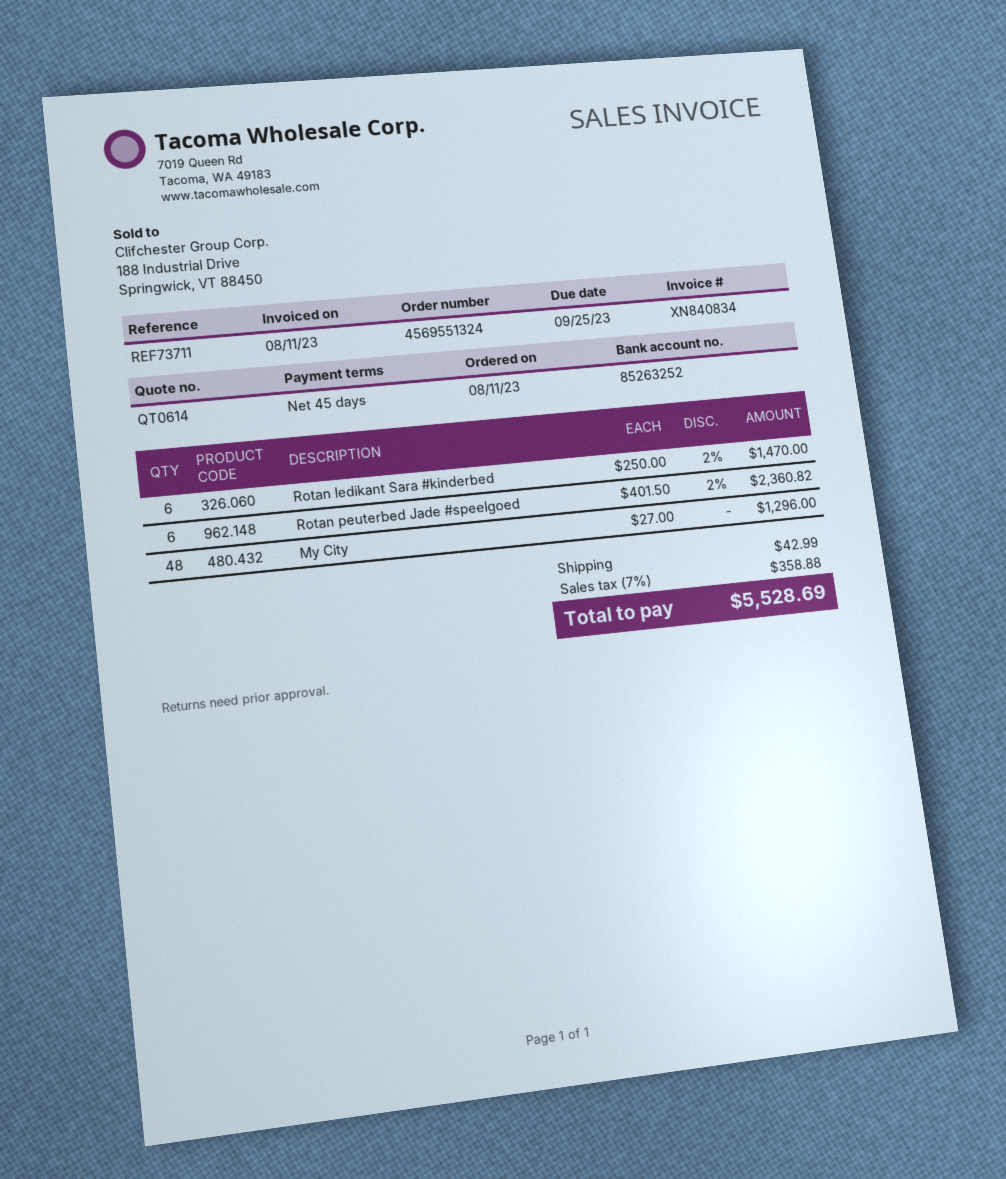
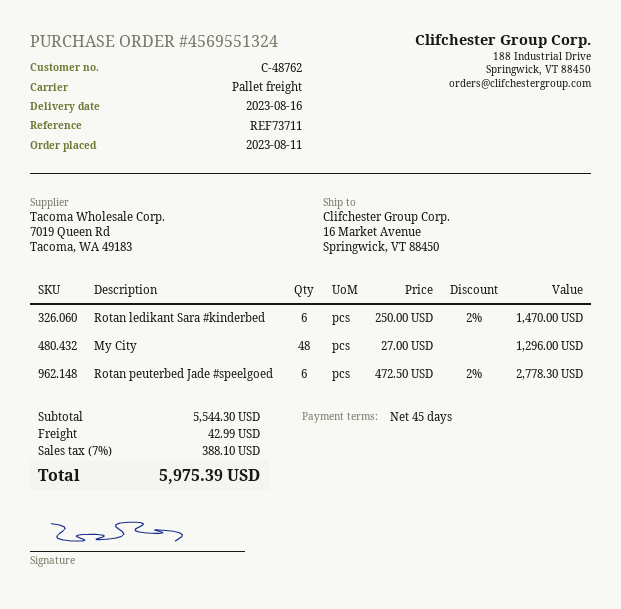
Rotan peuterbed Jade #speelgoed: 6 x 401.50 - 2% = 2360.82 -> 6 x 472.50 - 2% = 2778.30
tax: 7% = 358.88 -> 7% = 388.10
total: 5528.69 -> 5975.39

